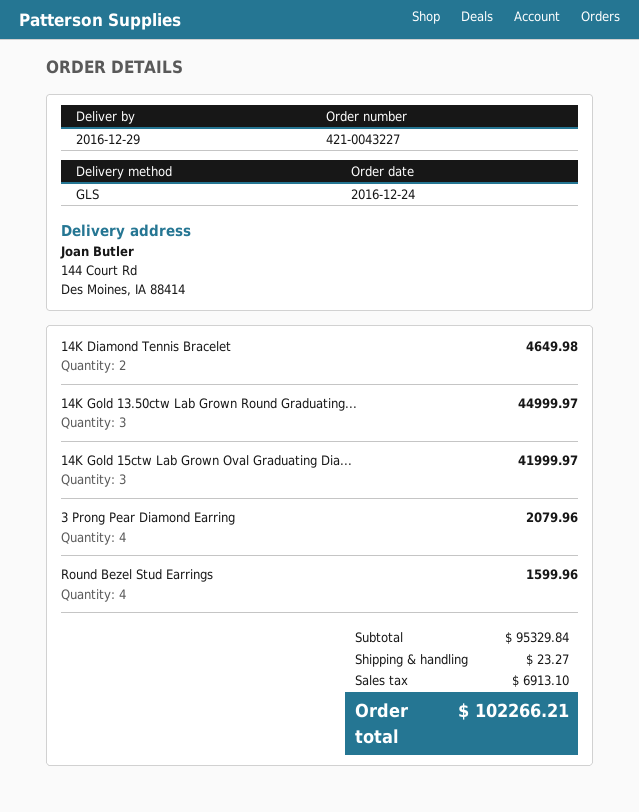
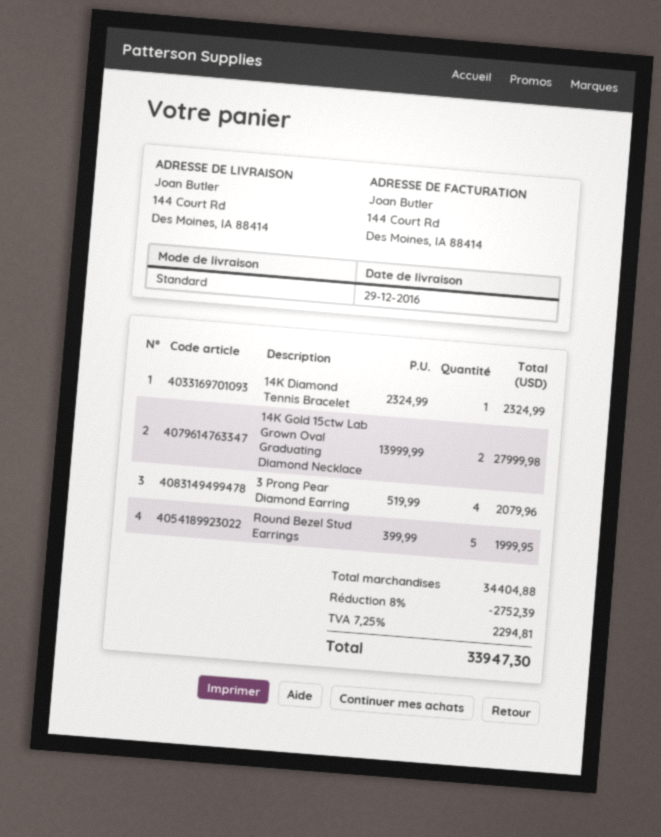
shipping method: GLS -> standard
14K Diamond Tennis Bracelet: 2 for 4649.98 -> 1 for 2324.99
14K Gold 13.50ctw Lab Grown Round Graduating...: 3 for 44999.97 -> none
14K Gold 15ctw Lab Grown Oval Graduating Dia...: 3 for 41999.97 -> 2 for 27999.98
Round Bezel Stud Earrings: 4 for 1599.96 -> 5 for 1999.95
subtotal: 95329.84 -> 34404.88
discount: none -> 8% = 2752.39
shipping: 23.27 -> none
tax: 6913.10 -> 2294.81
total: 102266.21 -> 33947.30

